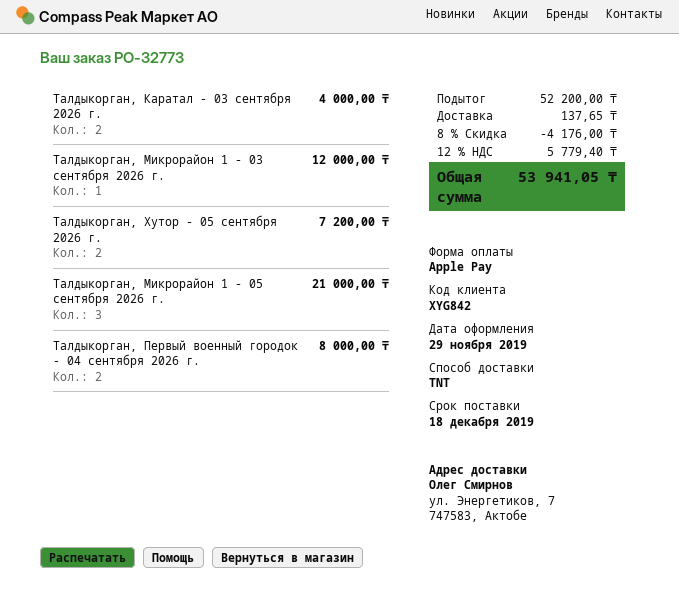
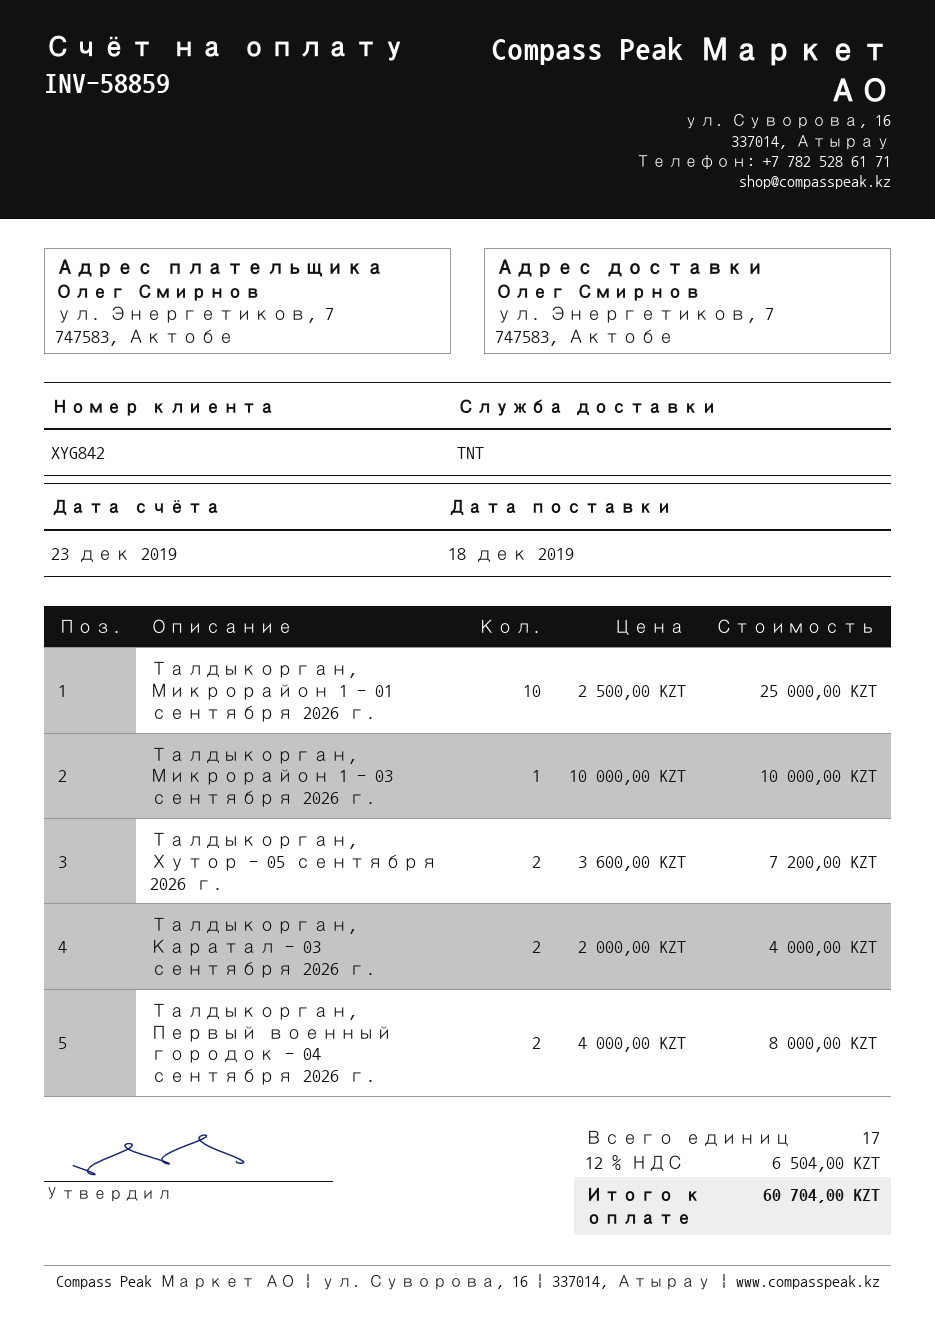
Талдыкорган, Микрорайон 1 - 03 сентября 2026 г.: 1 for 12000.00 -> 1 for 10000.00
Талдыкорган, Микрорайон 1 - 05 сентября 2026 г.: 3 for 21000.00 -> none
Талдыкорган, Микрорайон 1 - 01 сентября 2026 г.: none -> 10 for 25000.00
discount: 8% = 4176.00 -> none
shipping: 137.65 -> none
tax: 12% = 5779.40 -> 12% = 6504.00
total: 53941.05 -> 60704.00

